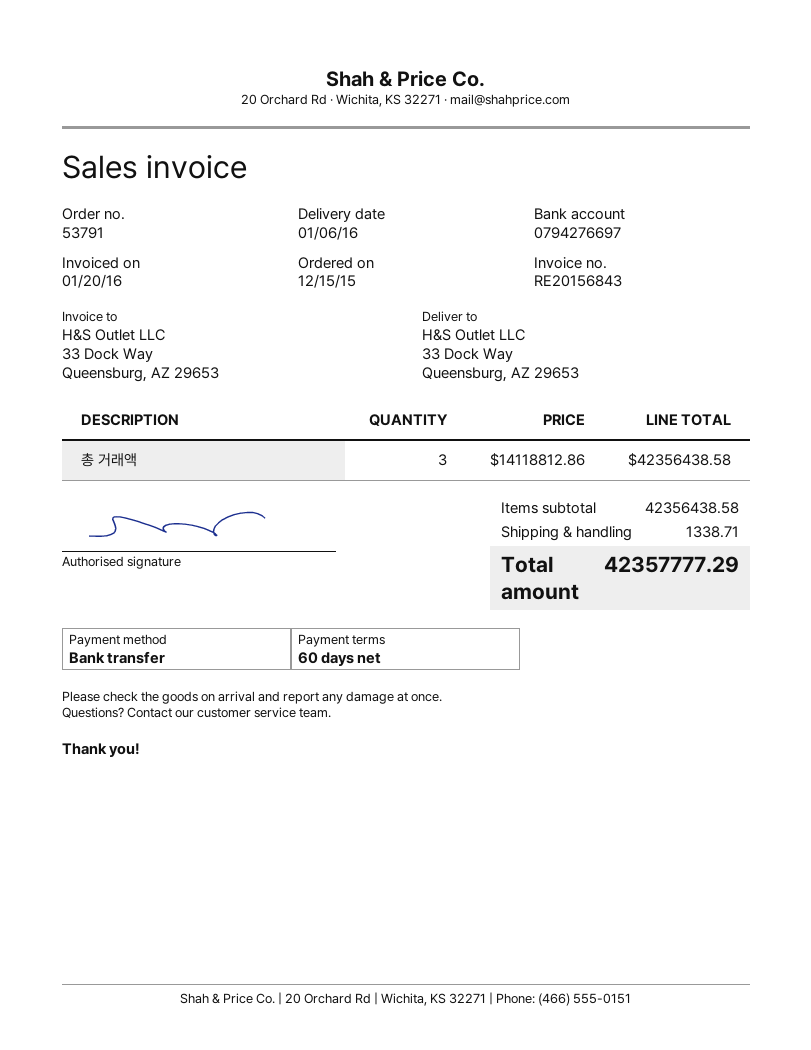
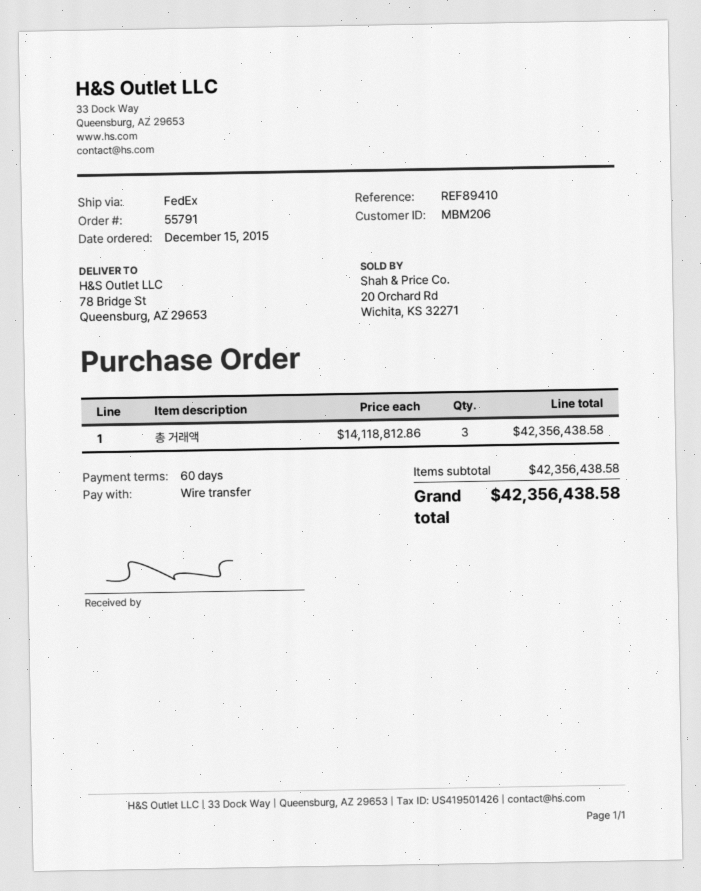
order number: 53791 -> 55791
ship to: 33 Dock Way, Queensburg, AZ 29653 -> 78 Bridge St, Queensburg, AZ 29653
shipping: 1338.71 -> none
total: 42357777.29 -> 42356438.58

